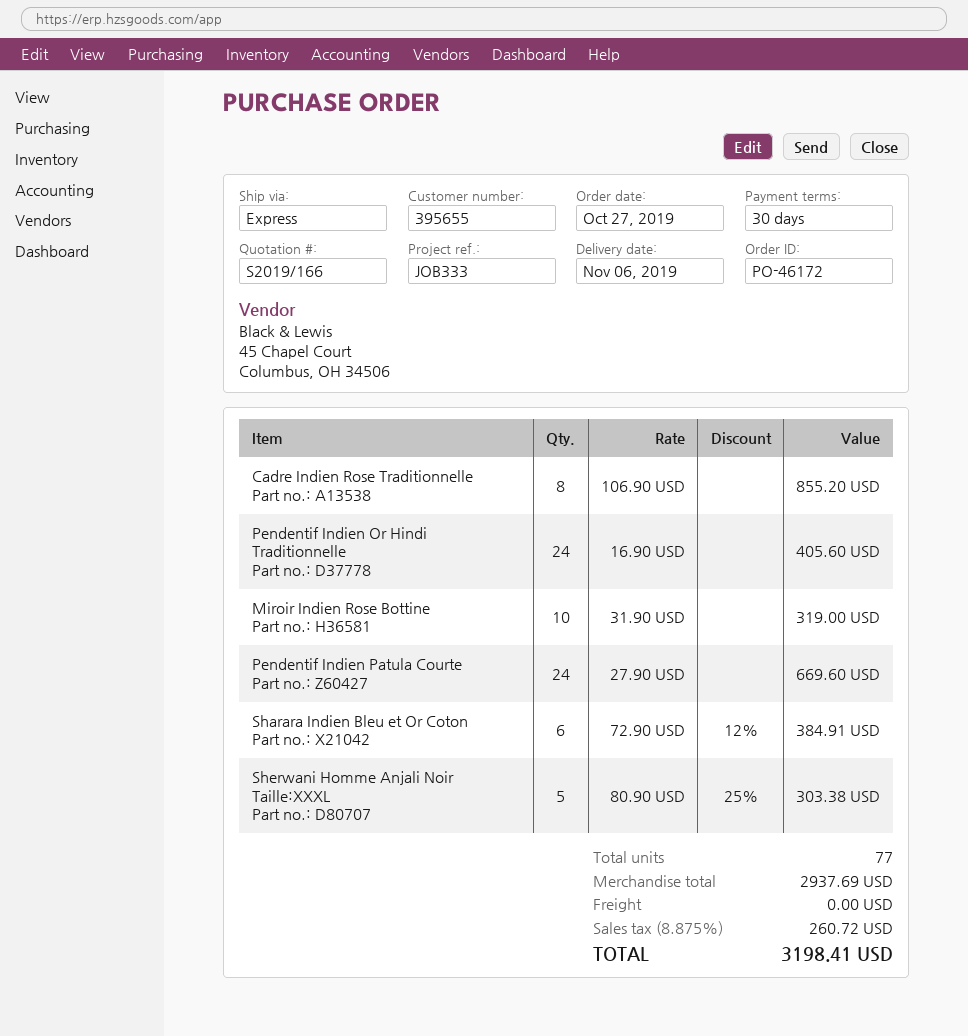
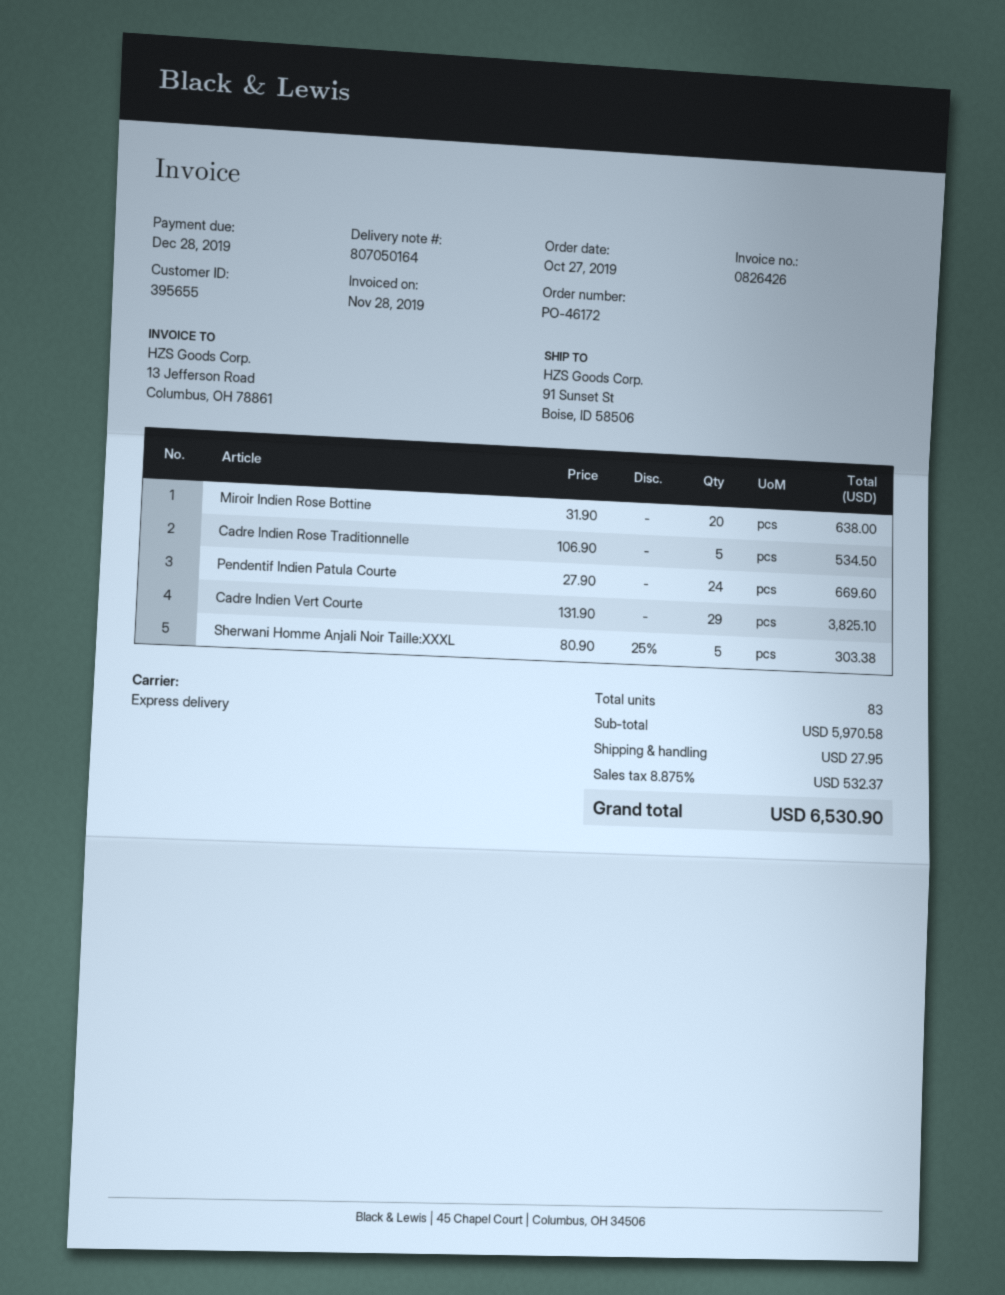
Cadre Indien Rose Traditionnelle: 8 x 106.90 = 855.20 -> 5 x 106.90 = 534.50
Pendentif Indien Or Hindi Traditionnelle: 24 x 16.90 = 405.60 -> none
Miroir Indien Rose Bottine: 10 x 31.90 = 319.00 -> 20 x 31.90 = 638.00
Sharara Indien Bleu et Or Coton: 6 x 72.90 - 12% = 384.91 -> none
Cadre Indien Vert Courte: none -> 29 x 131.90 = 3825.10
total quantity: 77 -> 83
subtotal: 2937.69 -> 5970.58
shipping: 0.00 -> 27.95
tax: 8.875% = 260.72 -> 8.875% = 532.37
total: 3198.41 -> 6530.90

